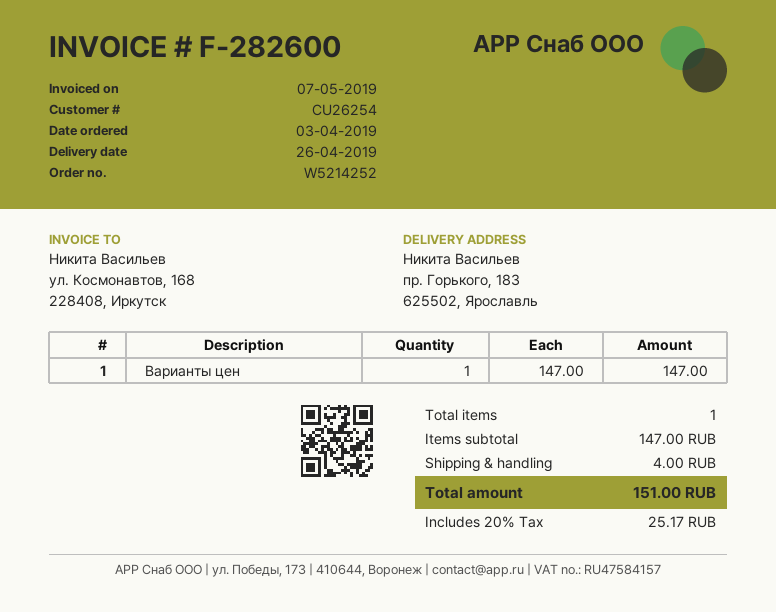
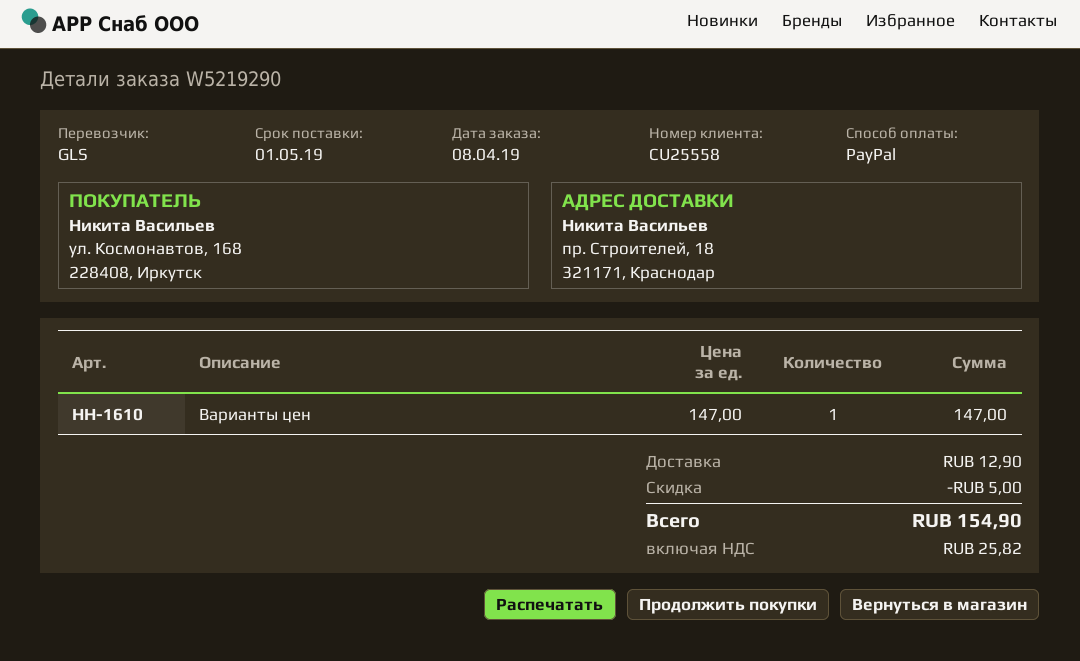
order number: W5214252 -> W5219290
order date: 2019-04-03 -> 2019-04-08
delivery date: 2019-04-26 -> 2019-05-01
customer number: CU26254 -> CU25558
ship to: пр. Горького, 183, 625502, Ярославль -> пр. Строителей, 18, 321171, Краснодар
discount: none -> 5.00
shipping: 4.00 -> 12.90
tax: 25.17 -> 25.82
total: 151.00 -> 154.90

